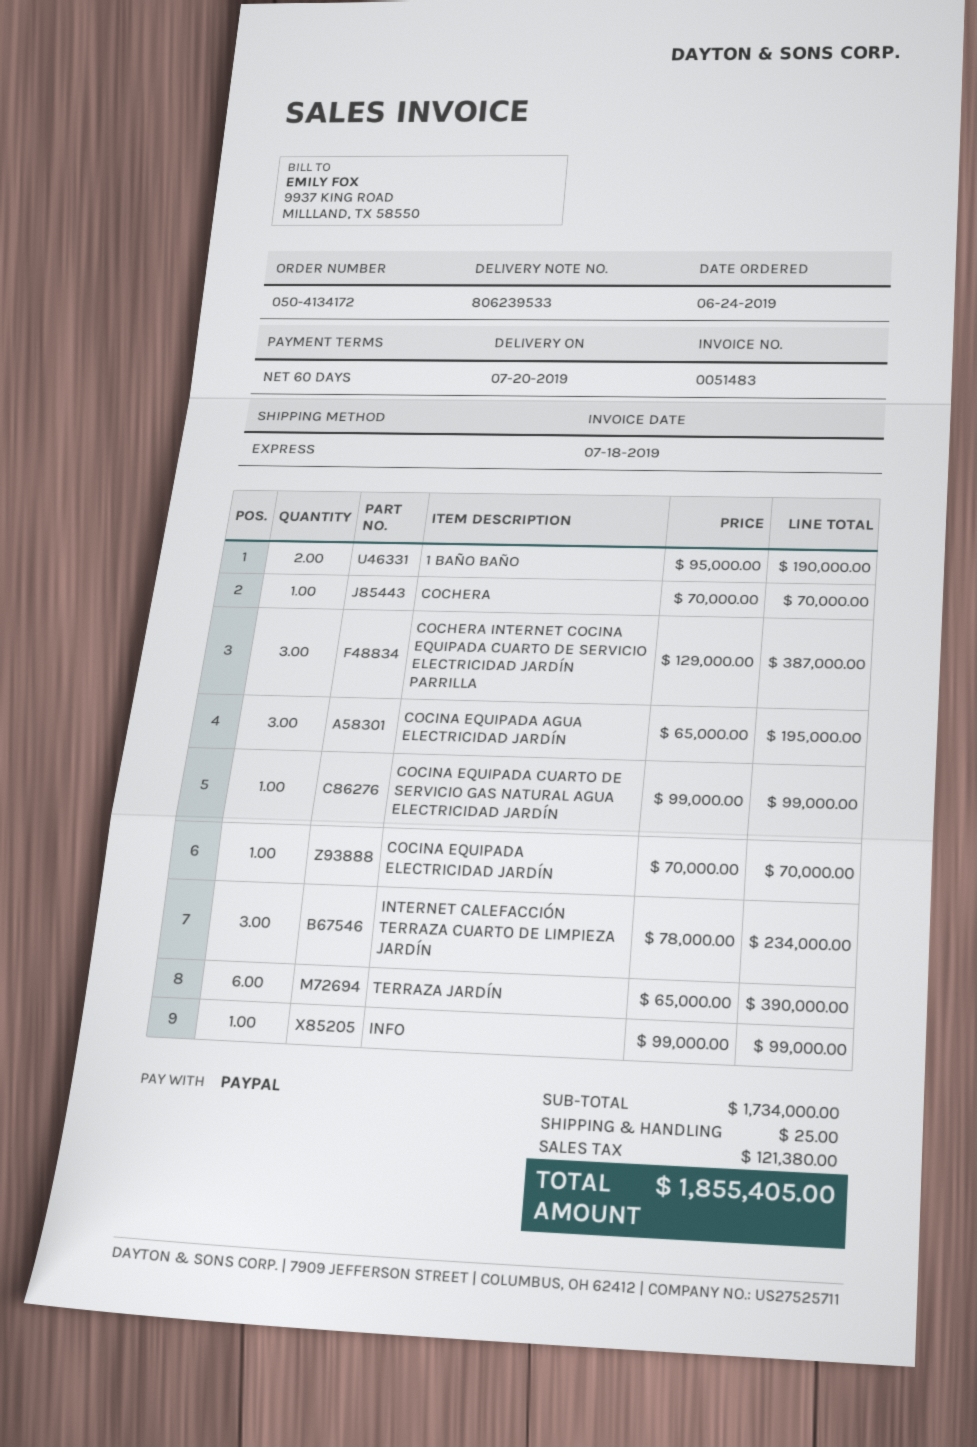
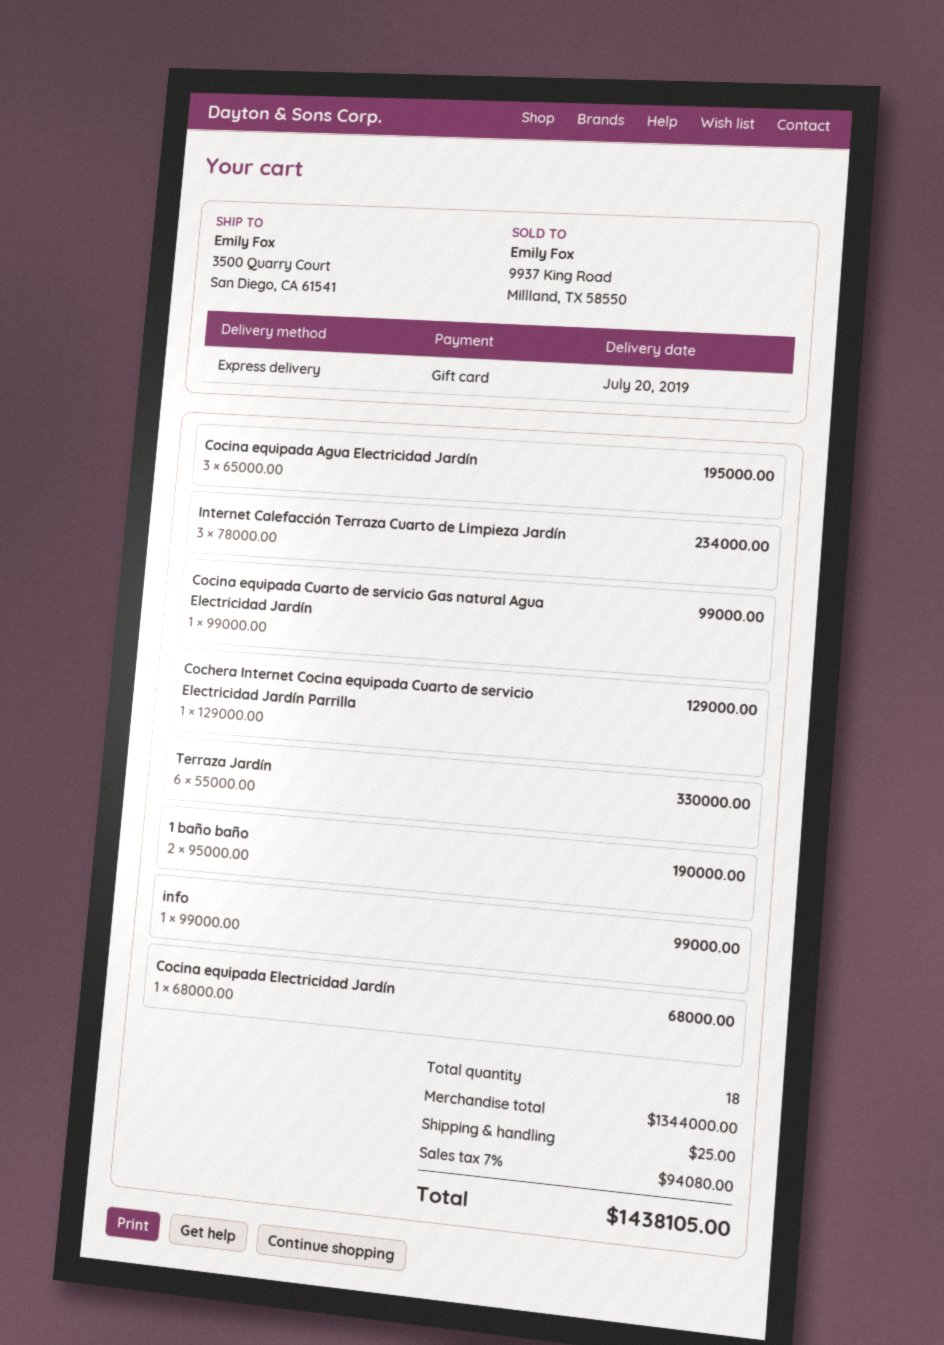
payment method: PayPal -> gift card
COCHERA: 1 x 70000.00 = 70000.00 -> none
COCHERA INTERNET COCINA EQUIPADA CUARTO DE SERVICIO ELECTRICIDAD JARDÍN PARRILLA: 3 x 129000.00 = 387000.00 -> 1 x 129000.00 = 129000.00
COCINA EQUIPADA ELECTRICIDAD JARDÍN: 1 x 70000.00 = 70000.00 -> 1 x 68000.00 = 68000.00
TERRAZA JARDÍN: 6 x 65000.00 = 390000.00 -> 6 x 55000.00 = 330000.00
subtotal: 1734000.00 -> 1344000.00
tax: 121380.00 -> 94080.00
total: 1855405.00 -> 1438105.00

